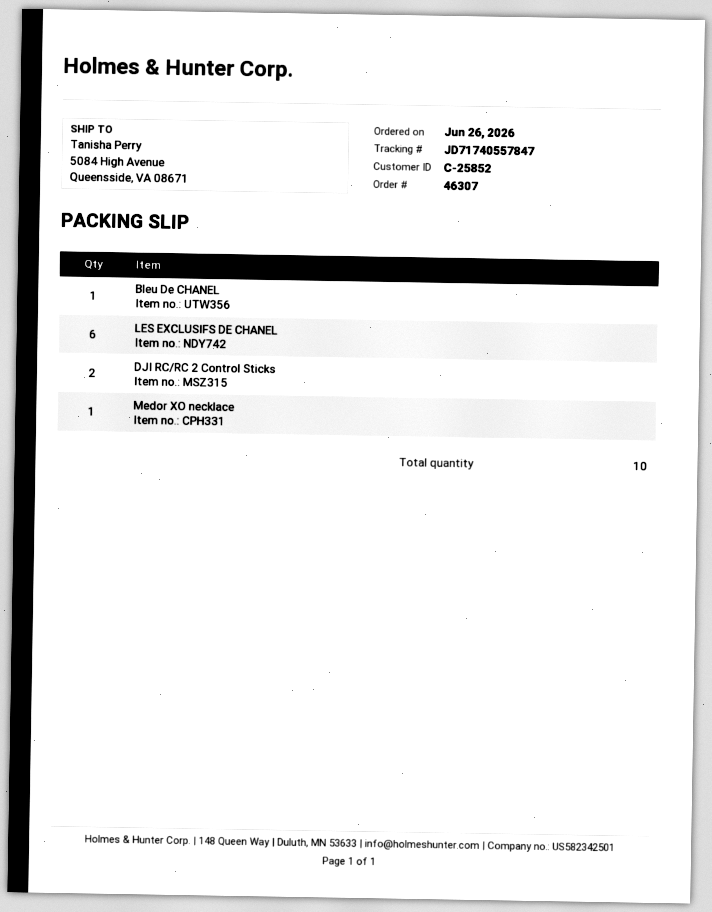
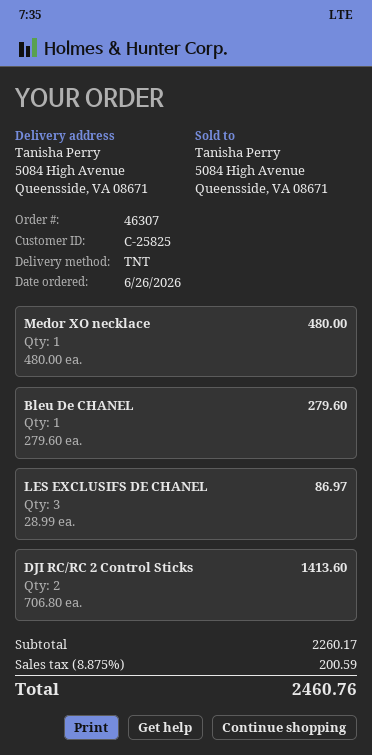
customer number: C-25852 -> C-25825
LES EXCLUSIFS DE CHANEL: 6 -> 3

